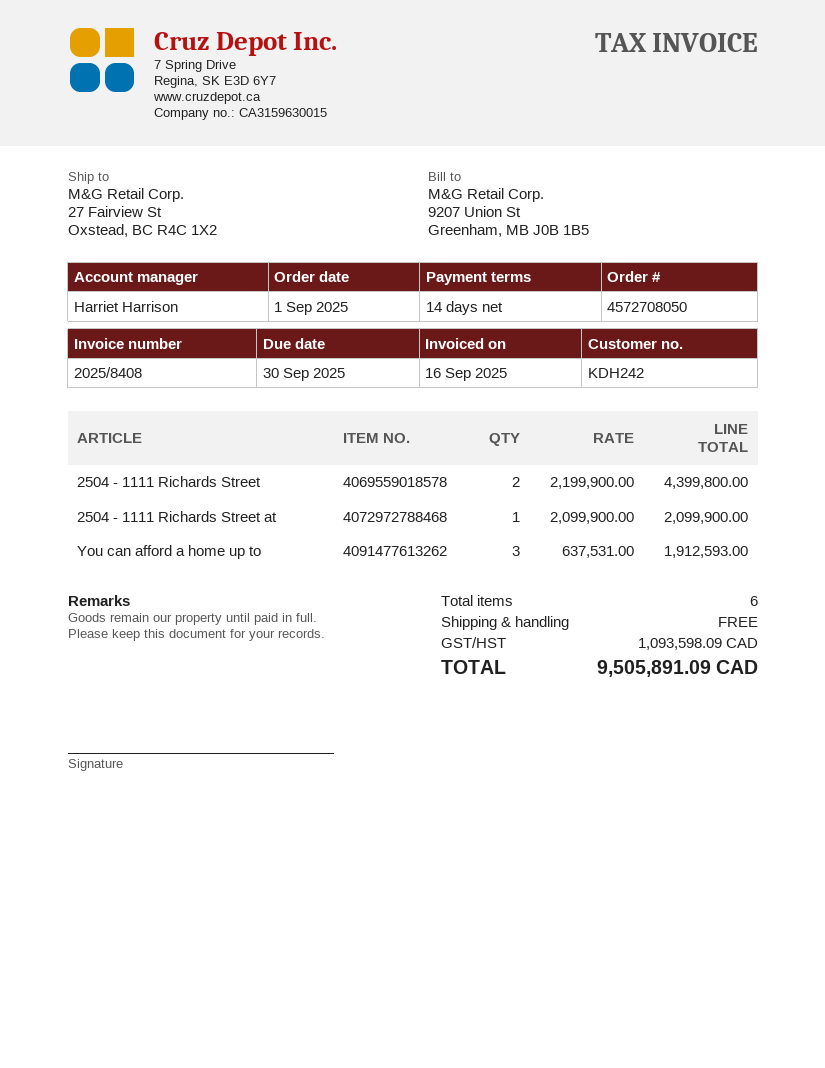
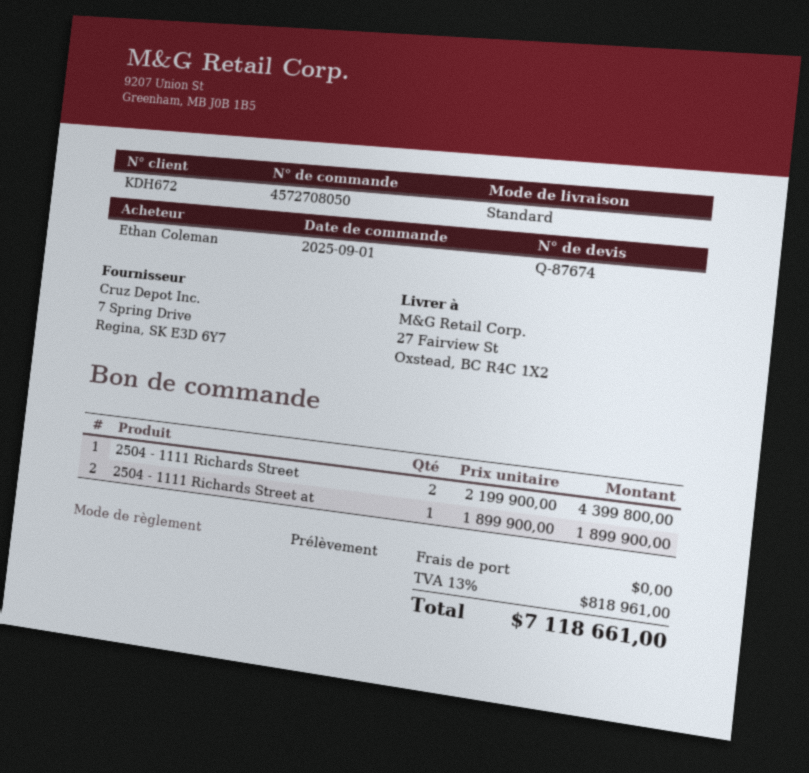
customer number: KDH242 -> KDH672
2504 - 1111 Richards Street at: 1 x 2099900.00 = 2099900.00 -> 1 x 1899900.00 = 1899900.00
You can afford a home up to: 3 x 637531.00 = 1912593.00 -> none
tax: 1093598.09 -> 818961.00
total: 9505891.09 -> 7118661.00

